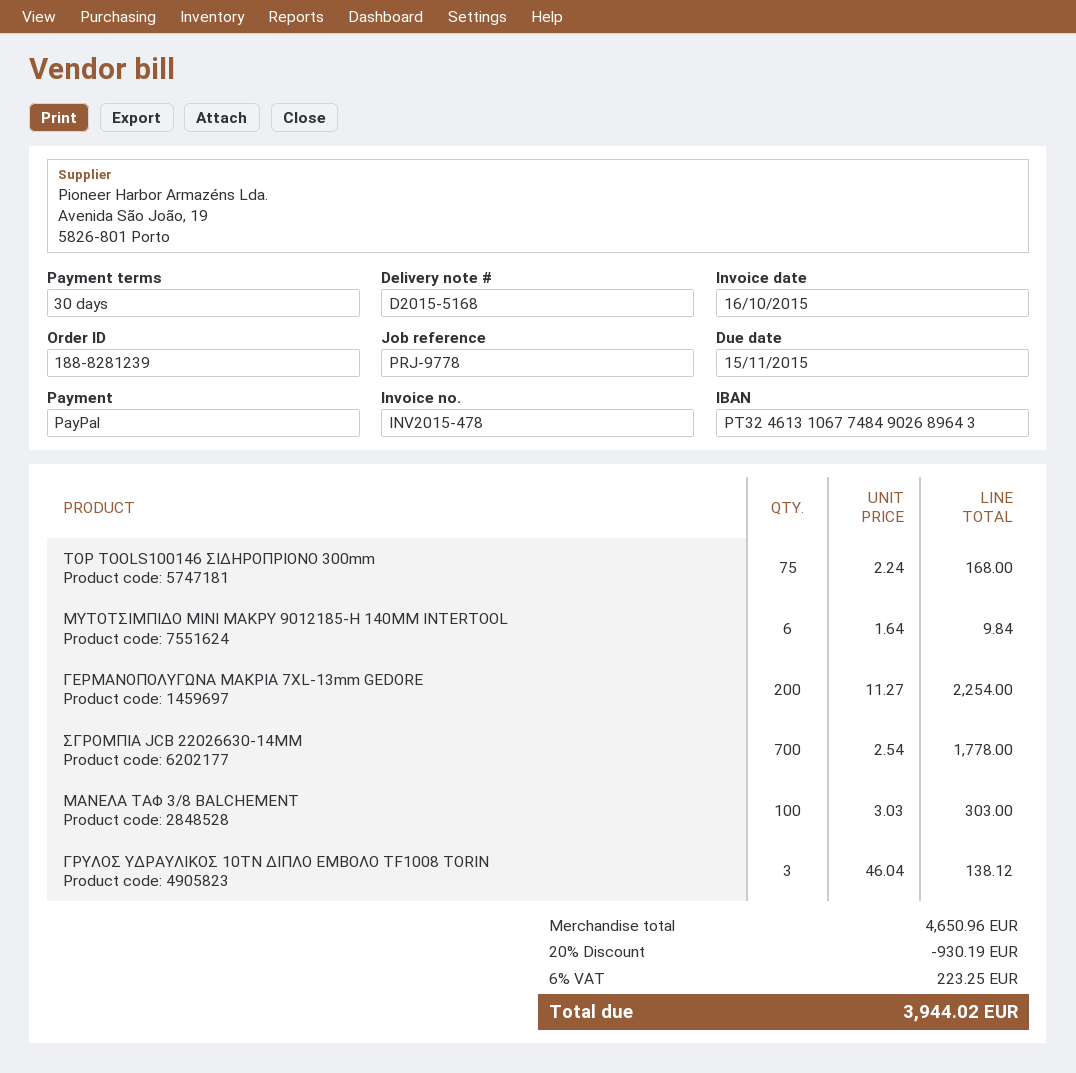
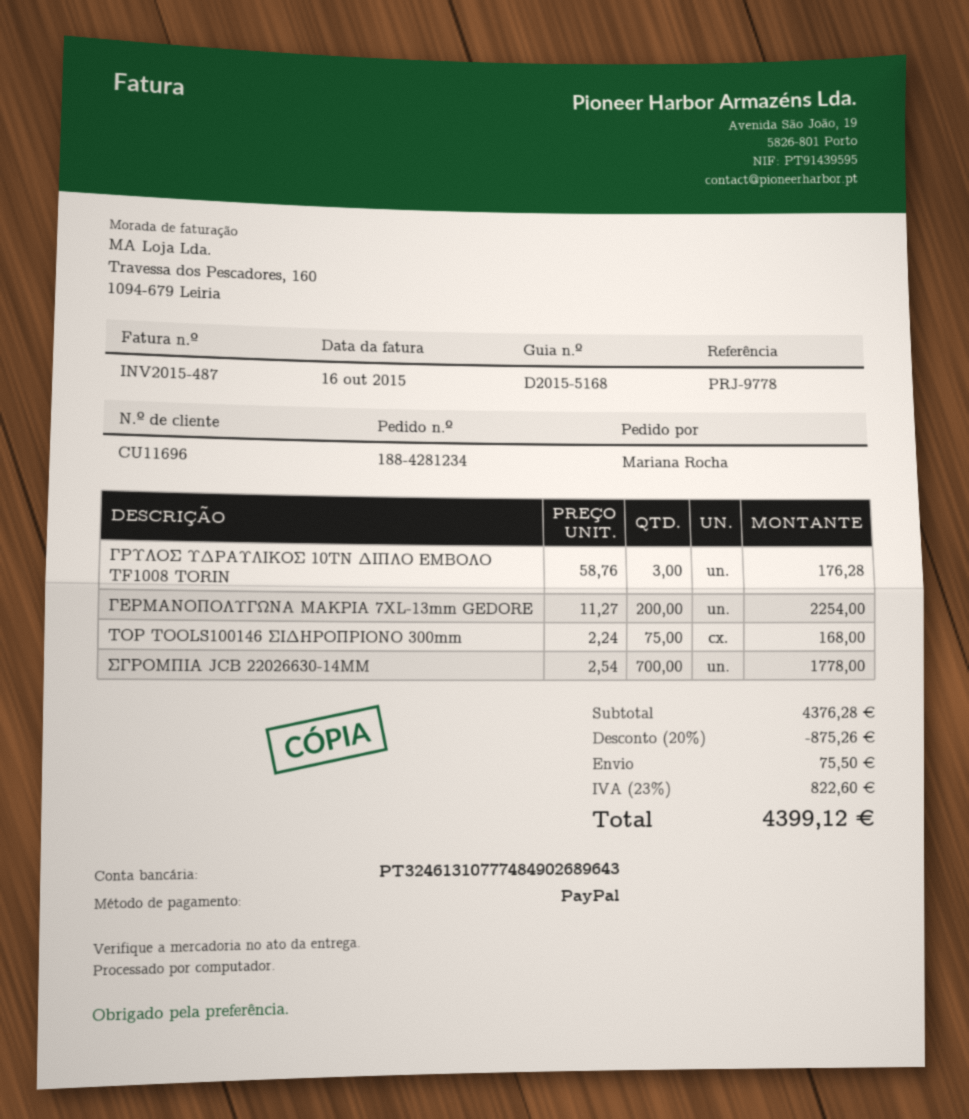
order number: 188-8281239 -> 188-4281234
invoice number: INV2015-478 -> INV2015-487
bank account: PT32461310677484902689643 -> PT32461310777484902689643
ΜΥΤΟΤΣΙΜΠΙΔΟ ΜΙΝΙ ΜΑΚΡΥ 9012185-H 140ΜΜ INTERTOOL: 6 x 1.64 = 9.84 -> none
ΜΑΝΕΛΑ ΤΑΦ 3/8 BALCHEMENT: 100 x 3.03 = 303.00 -> none
ΓΡΥΛΟΣ ΥΔΡΑΥΛΙΚΟΣ 10ΤΝ ΔΙΠΛΟ ΕΜΒΟΛΟ TF1008 TORIN: 3 x 46.04 = 138.12 -> 3 x 58.76 = 176.28
subtotal: 4650.96 -> 4376.28
discount: 20% = 930.19 -> 20% = 875.26
shipping: none -> 75.50
tax: 6% = 223.25 -> 23% = 822.60
total: 3944.02 -> 4399.12

